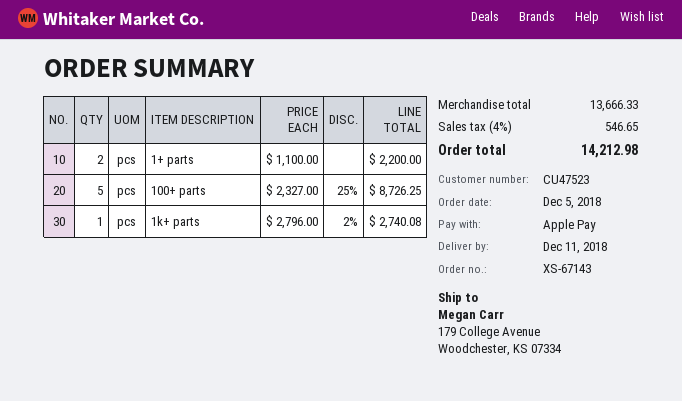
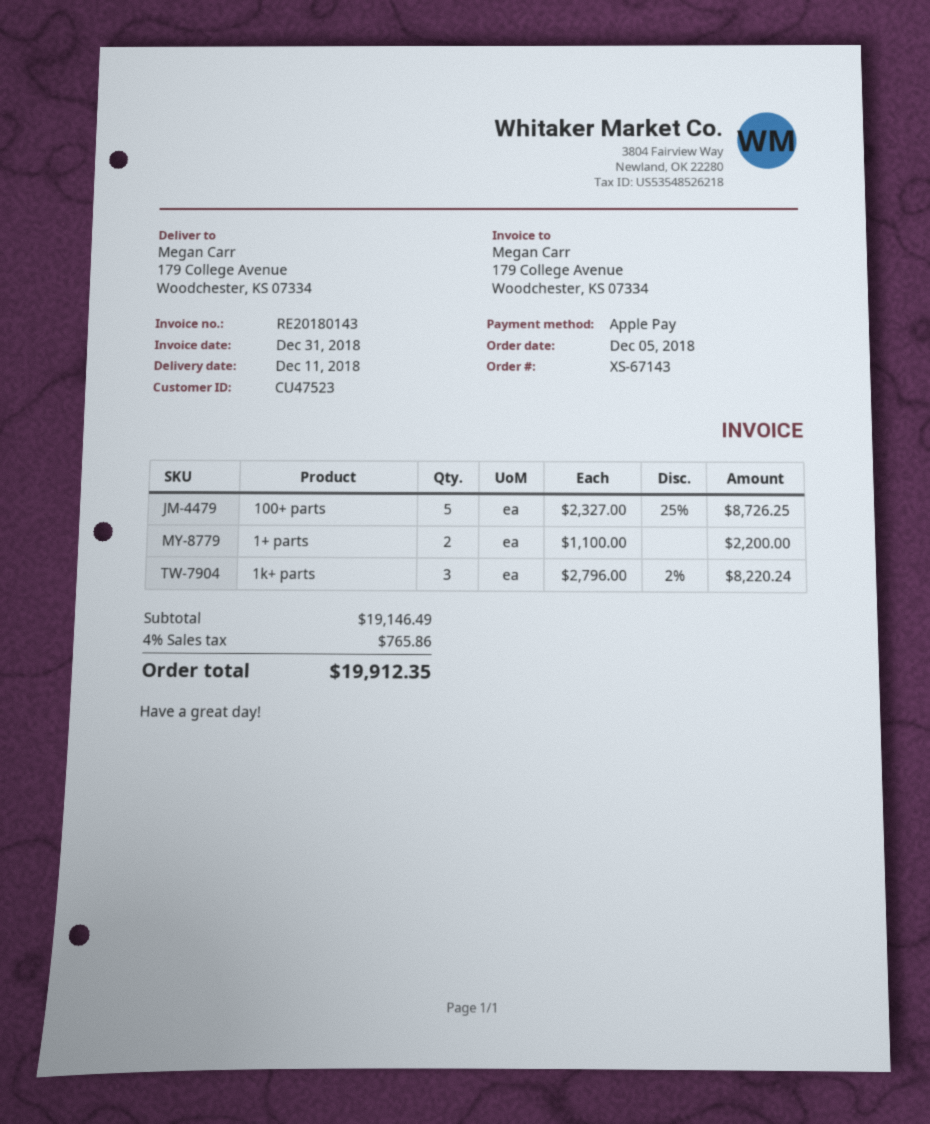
1k+ parts: 1 x 2796.00 - 2% = 2740.08 -> 3 x 2796.00 - 2% = 8220.24
subtotal: 13666.33 -> 19146.49
tax: 4% = 546.65 -> 4% = 765.86
total: 14212.98 -> 19912.35

